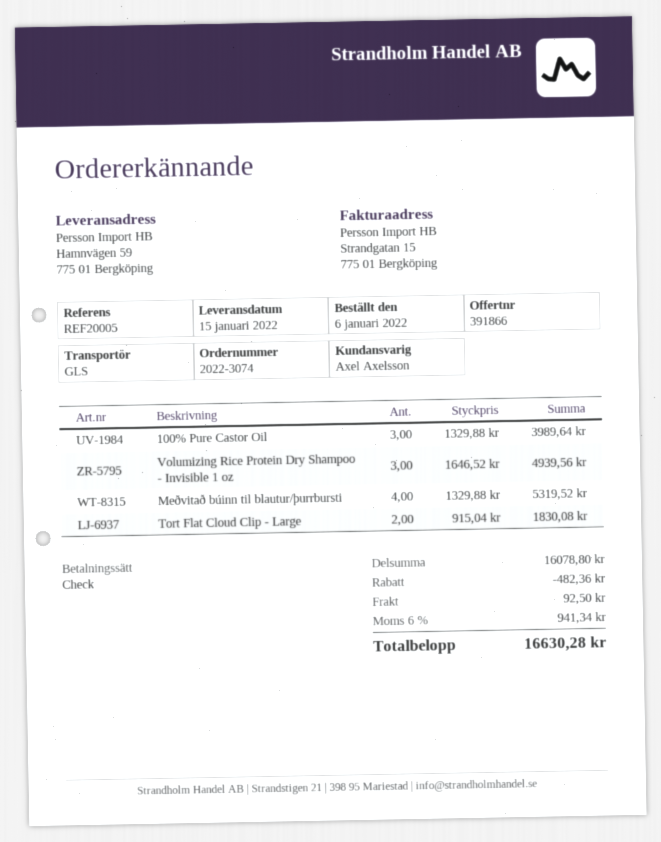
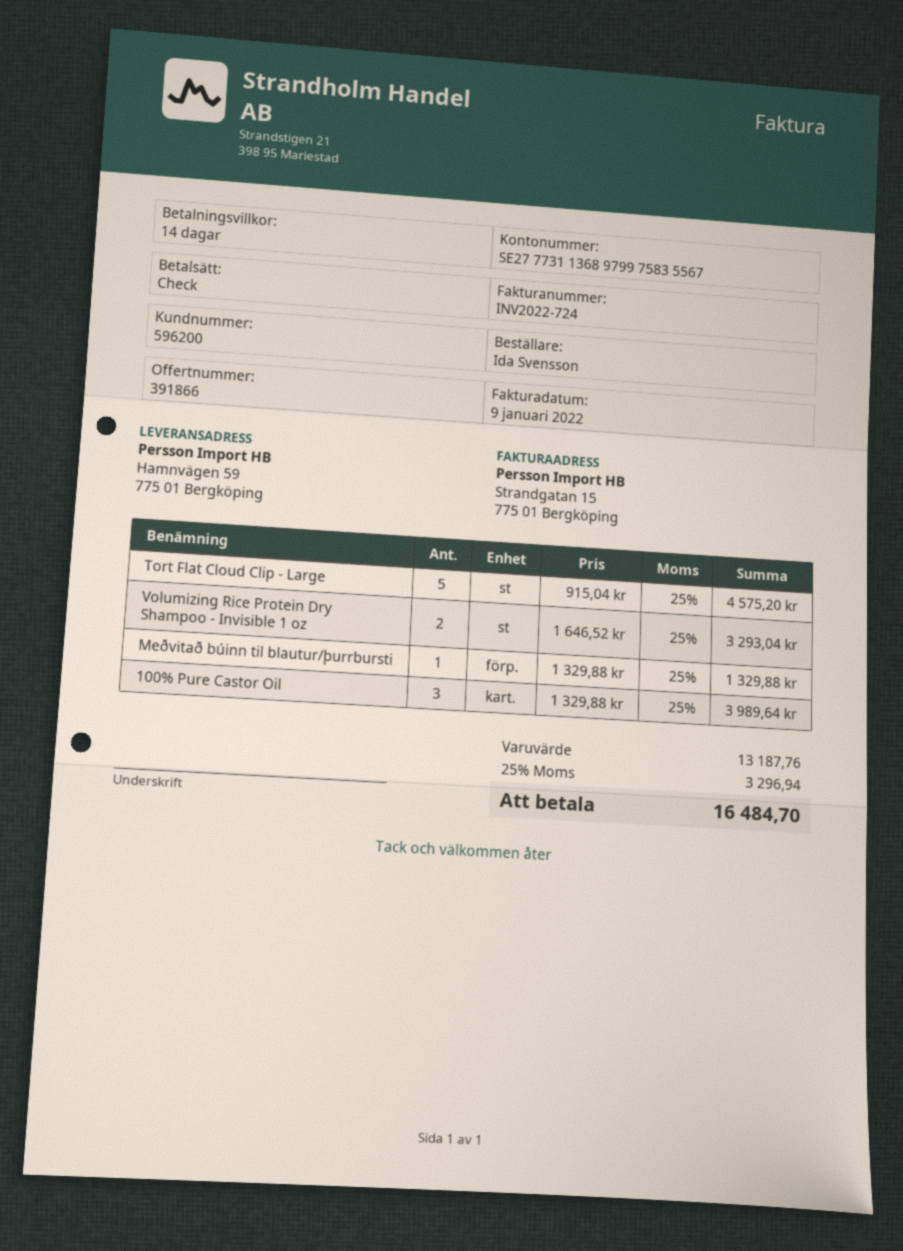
Volumizing Rice Protein Dry Shampoo - Invisible 1 oz: 3 x 1646.52 = 4939.56 -> 2 x 1646.52 = 3293.04
Meðvitað búinn til blautur/þurrbursti: 4 x 1329.88 = 5319.52 -> 1 x 1329.88 = 1329.88
Tort Flat Cloud Clip - Large: 2 x 915.04 = 1830.08 -> 5 x 915.04 = 4575.20
subtotal: 16078.80 -> 13187.76
discount: 482.36 -> none
shipping: 92.50 -> none
tax: 6% = 941.34 -> 25% = 3296.94
total: 16630.28 -> 16484.70

